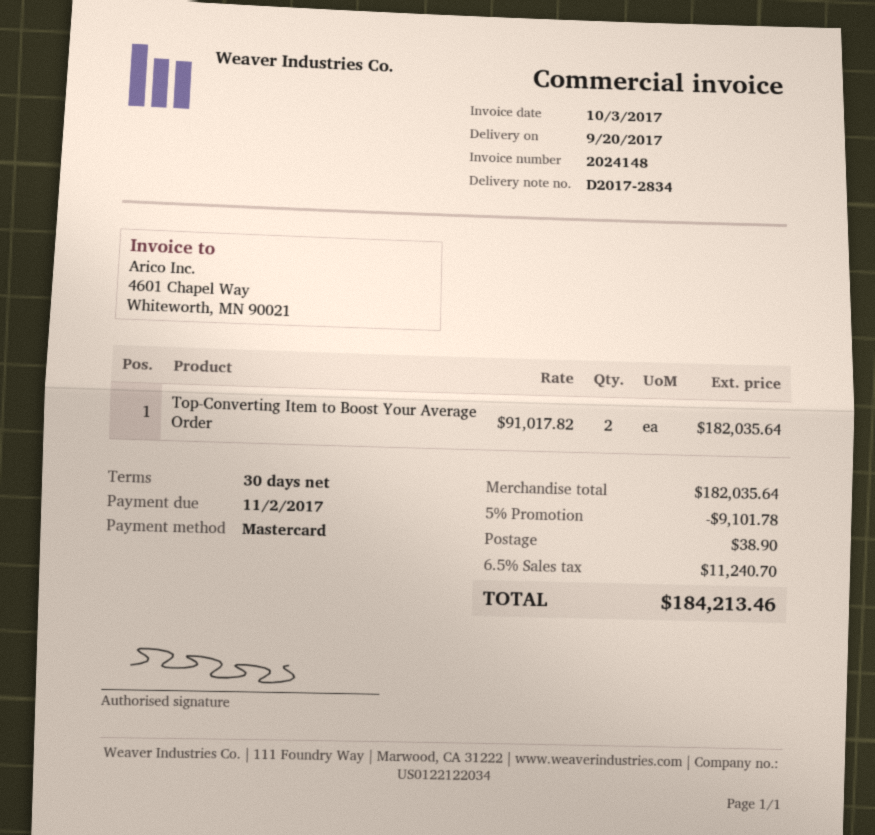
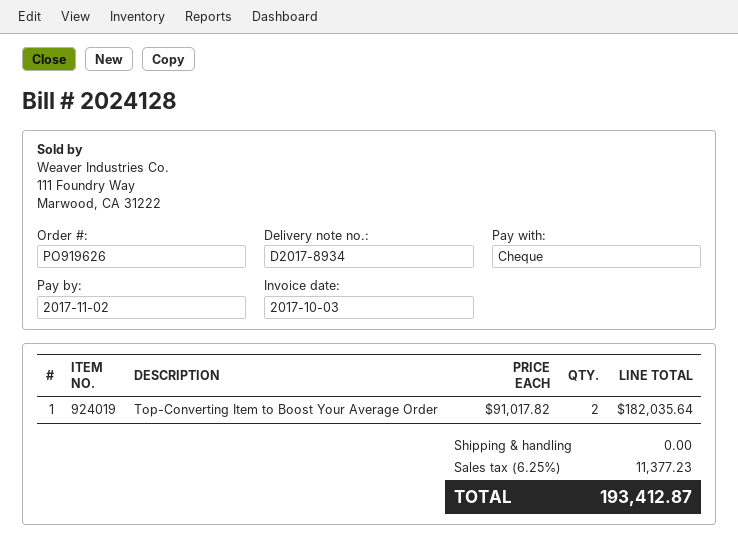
delivery note number: D2017-2834 -> D2017-8934
invoice number: 2024148 -> 2024128
payment method: Mastercard -> cheque
discount: 5% = 9101.78 -> none
shipping: 38.90 -> 0.00
tax: 6.5% = 11240.70 -> 6.25% = 11377.23
total: 184213.46 -> 193412.87

